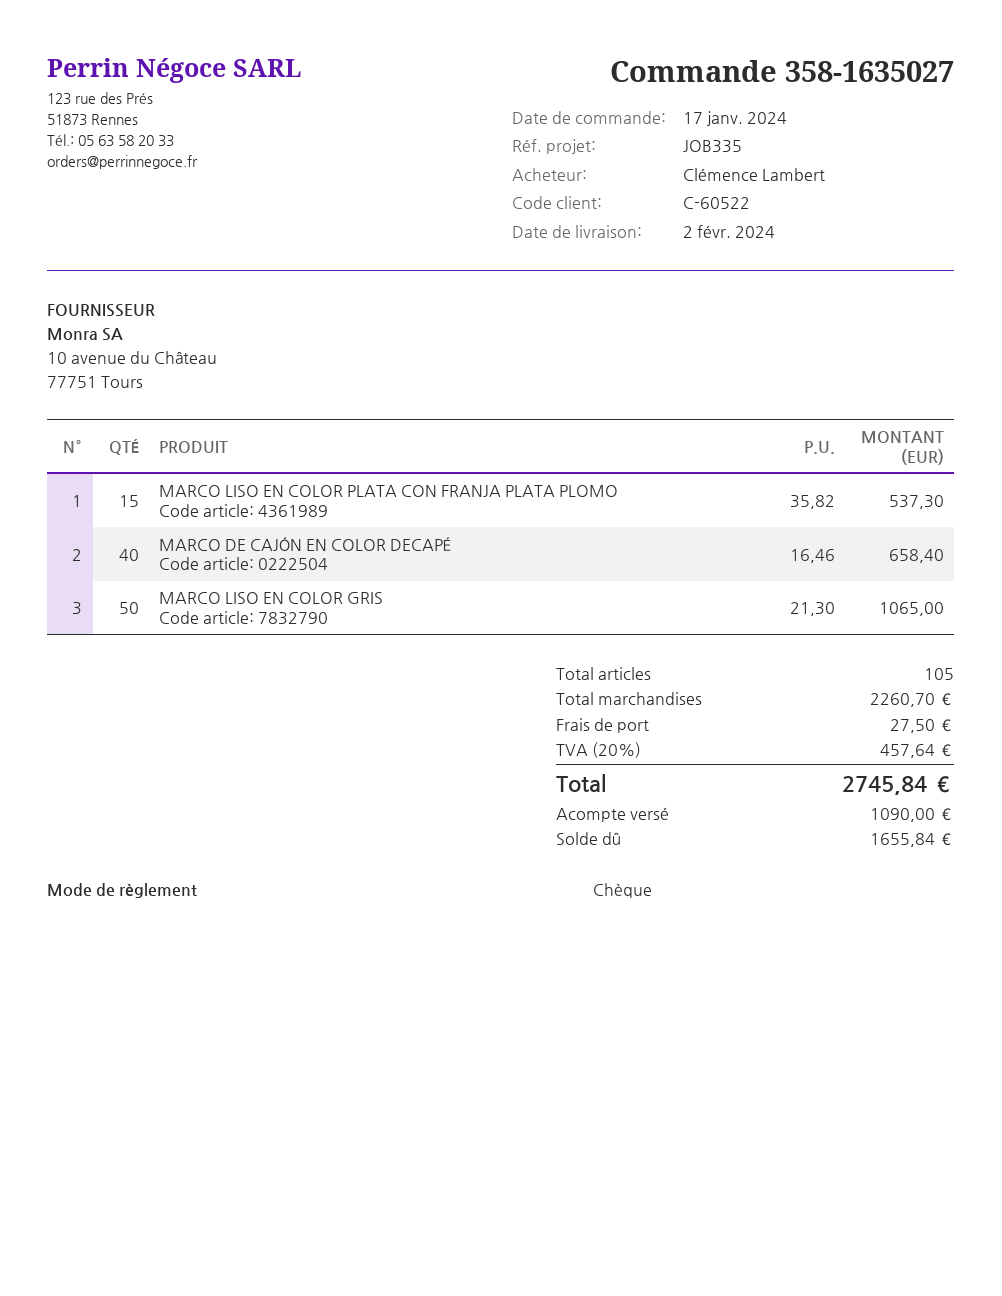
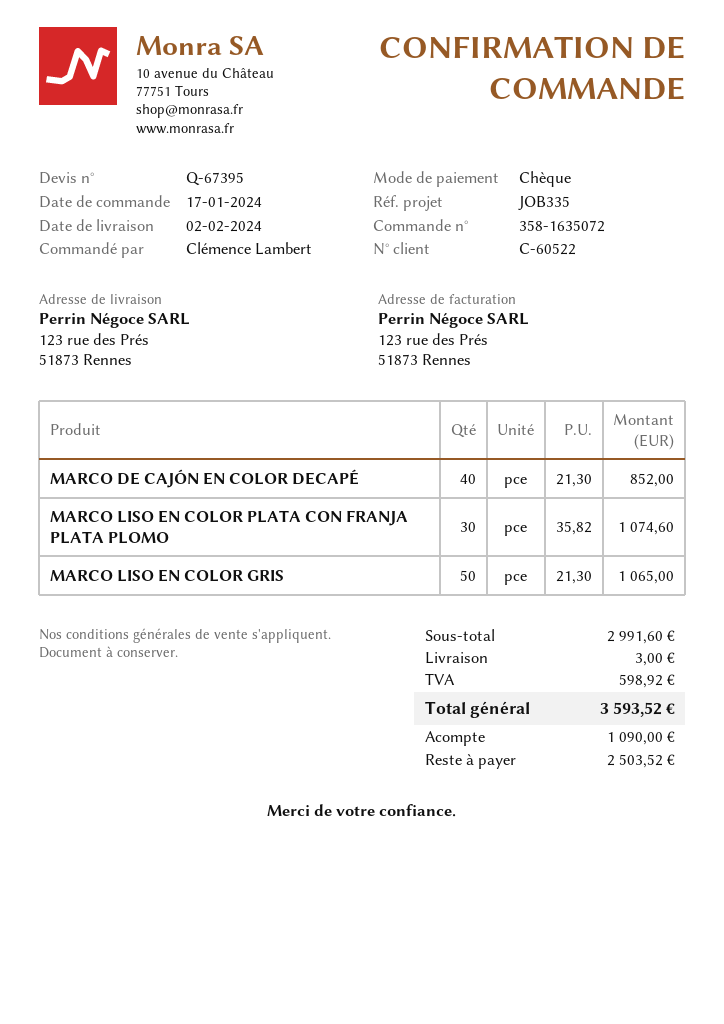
order number: 358-1635027 -> 358-1635072
MARCO LISO EN COLOR PLATA CON FRANJA PLATA PLOMO: 15 x 35.82 = 537.30 -> 30 x 35.82 = 1074.60
MARCO DE CAJÓN EN COLOR DECAPÉ: 40 x 16.46 = 658.40 -> 40 x 21.30 = 852.00
subtotal: 2260.70 -> 2991.60
shipping: 27.50 -> 3.00
tax: 457.64 -> 598.92
total: 2745.84 -> 3593.52
balance: 1655.84 -> 2503.52

